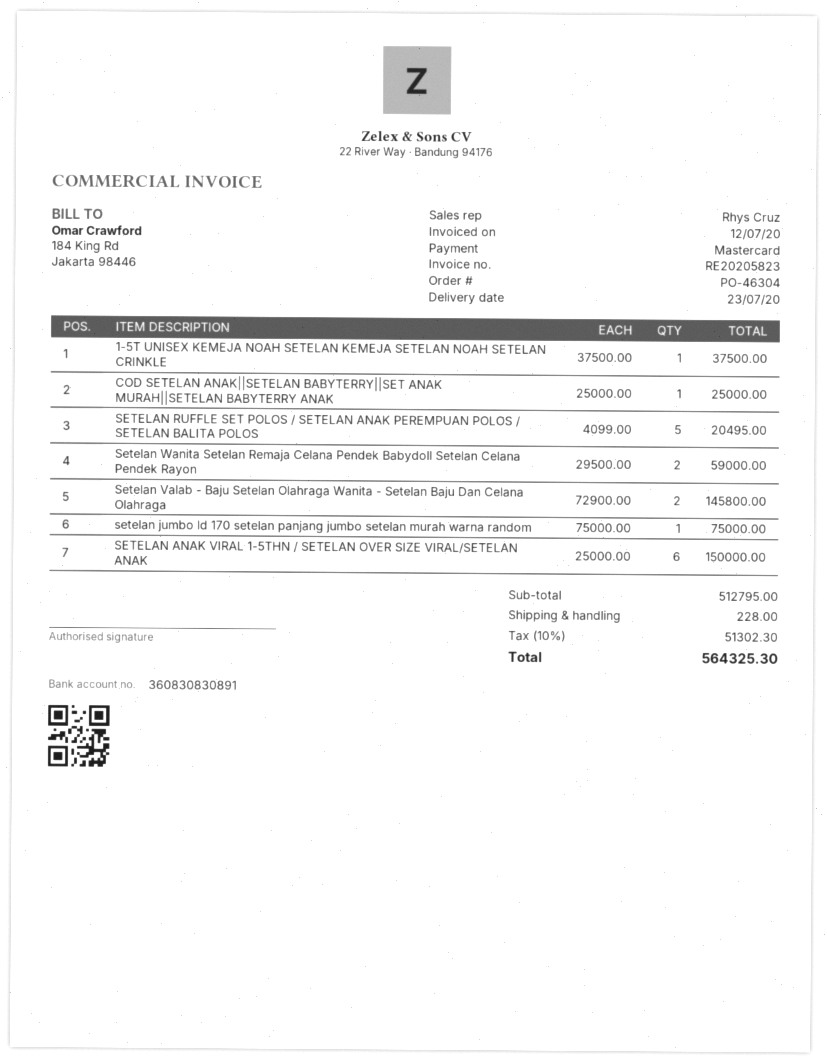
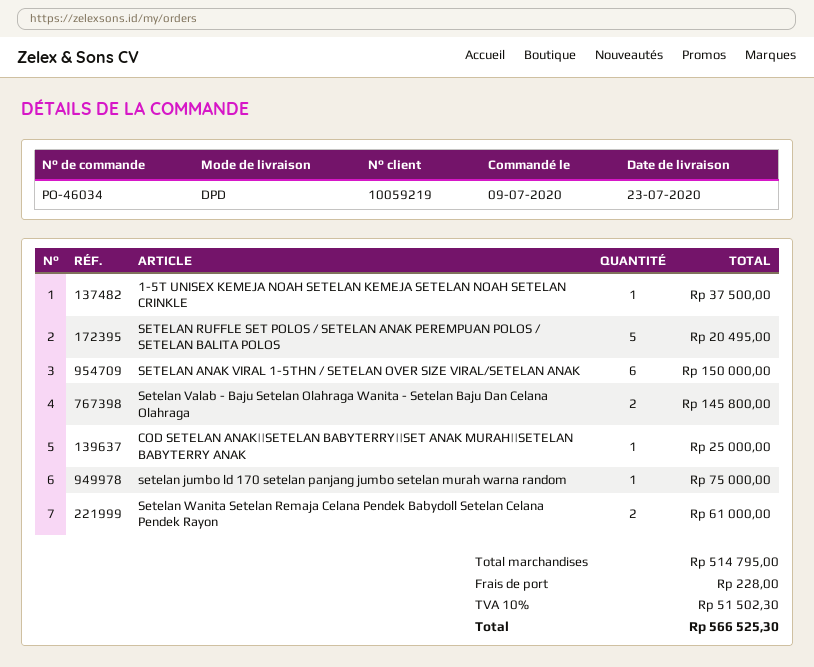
order number: PO-46304 -> PO-46034
Setelan Wanita Setelan Remaja Celana Pendek Babydoll Setelan Celana Pendek Rayon: 2 for 59000.00 -> 2 for 61000.00
subtotal: 512795.00 -> 514795.00
tax: 10% = 51302.30 -> 10% = 51502.30
total: 564325.30 -> 566525.30

